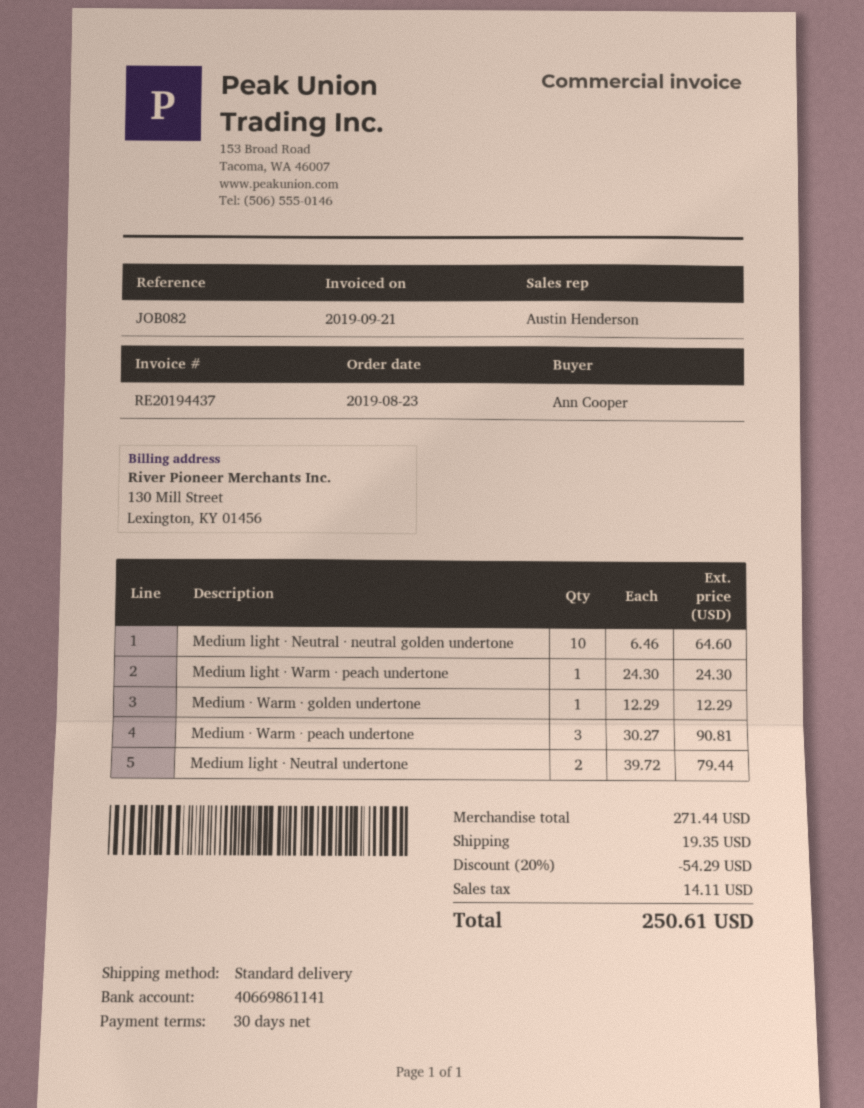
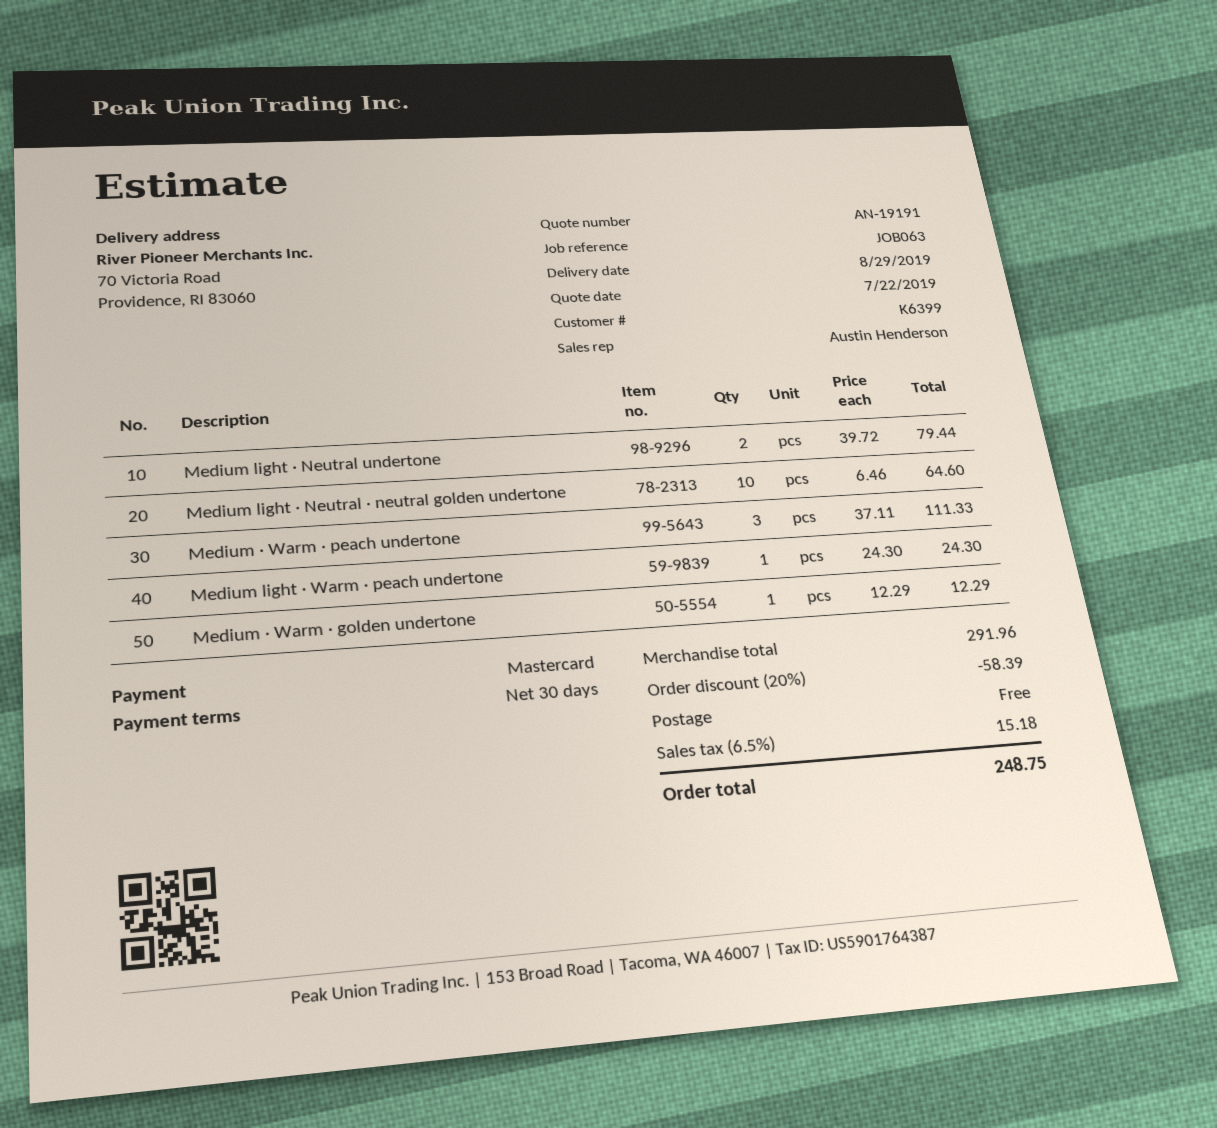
reference: JOB082 -> JOB063
Medium · Warm · peach undertone: 3 x 30.27 = 90.81 -> 3 x 37.11 = 111.33
subtotal: 271.44 -> 291.96
discount: 20% = 54.29 -> 20% = 58.39
shipping: 19.35 -> 0.00
tax: 14.11 -> 15.18
total: 250.61 -> 248.75

